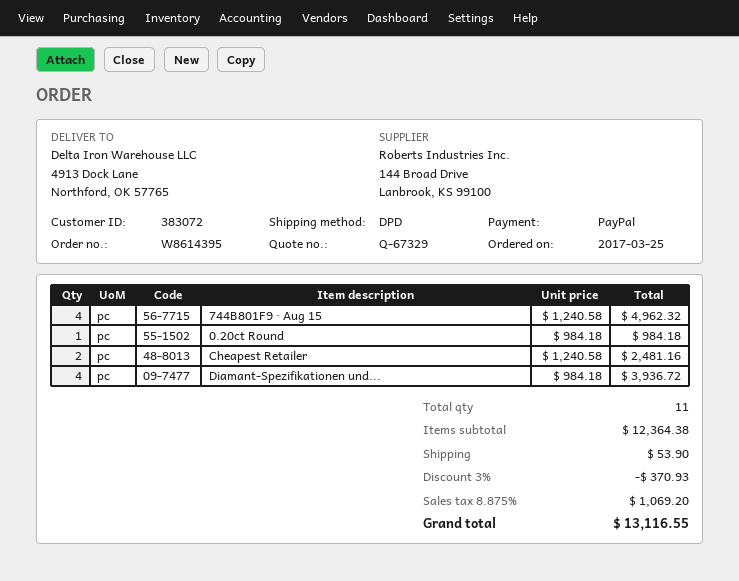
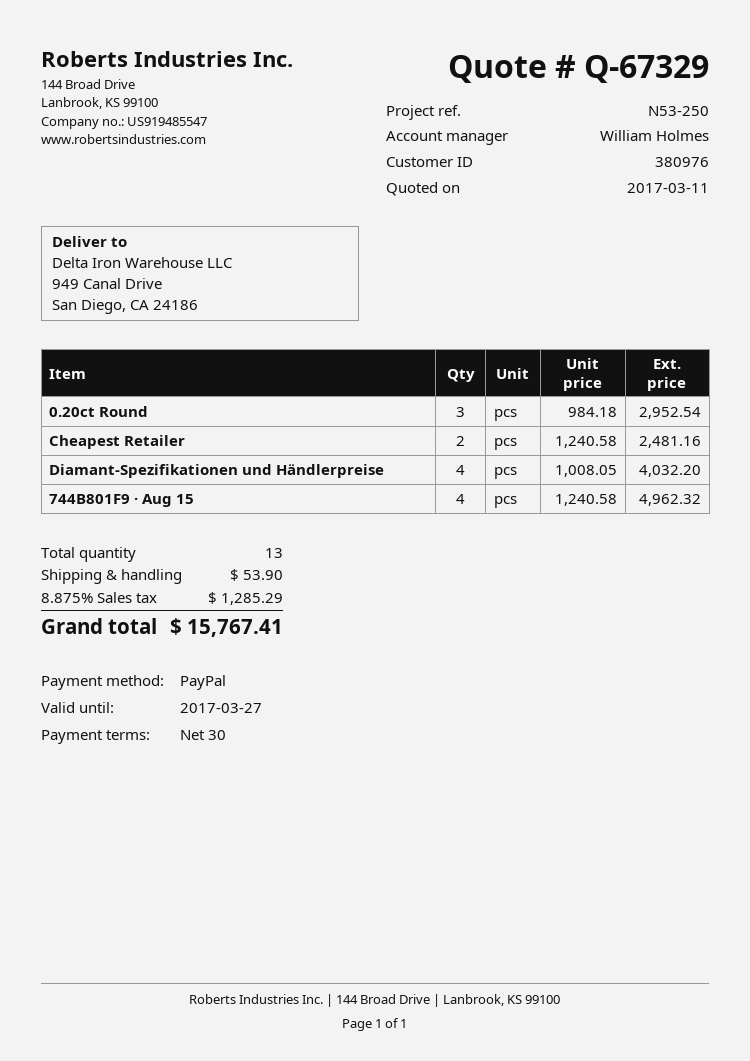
customer number: 383072 -> 380976
ship to: 4913 Dock Lane, Northford, OK 57765 -> 949 Canal Drive, San Diego, CA 24186
0.20ct Round: 1 x 984.18 = 984.18 -> 3 x 984.18 = 2952.54
Diamant-Spezifikationen und...: 4 x 984.18 = 3936.72 -> 4 x 1008.05 = 4032.20
total quantity: 11 -> 13
discount: 3% = 370.93 -> none
tax: 8.875% = 1069.20 -> 8.875% = 1285.29
total: 13116.55 -> 15767.41

